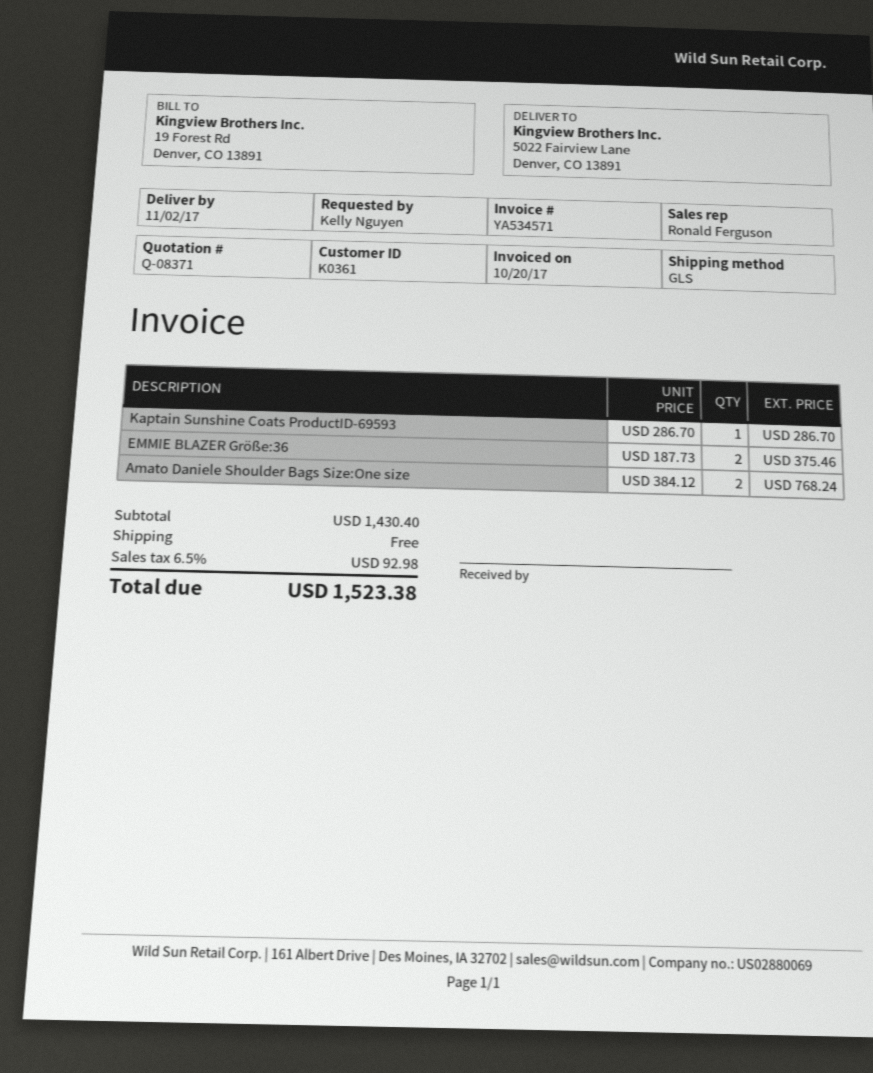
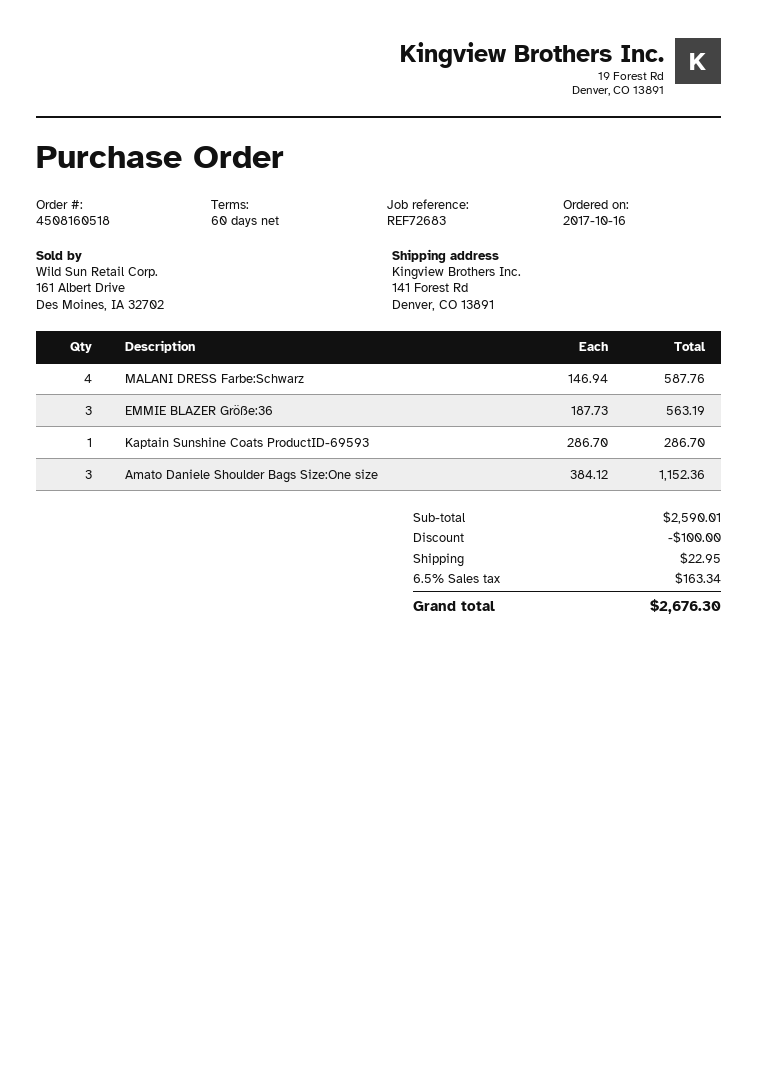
ship to: 5022 Fairview Lane, Denver, CO 13891 -> 141 Forest Rd, Denver, CO 13891
EMMIE BLAZER Größe:36: 2 x 187.73 = 375.46 -> 3 x 187.73 = 563.19
Amato Daniele Shoulder Bags Size:One size: 2 x 384.12 = 768.24 -> 3 x 384.12 = 1152.36
MALANI DRESS Farbe:Schwarz: none -> 4 x 146.94 = 587.76
subtotal: 1430.40 -> 2590.01
discount: none -> 100.00
shipping: 0.00 -> 22.95
tax: 6.5% = 92.98 -> 6.5% = 163.34
total: 1523.38 -> 2676.30

